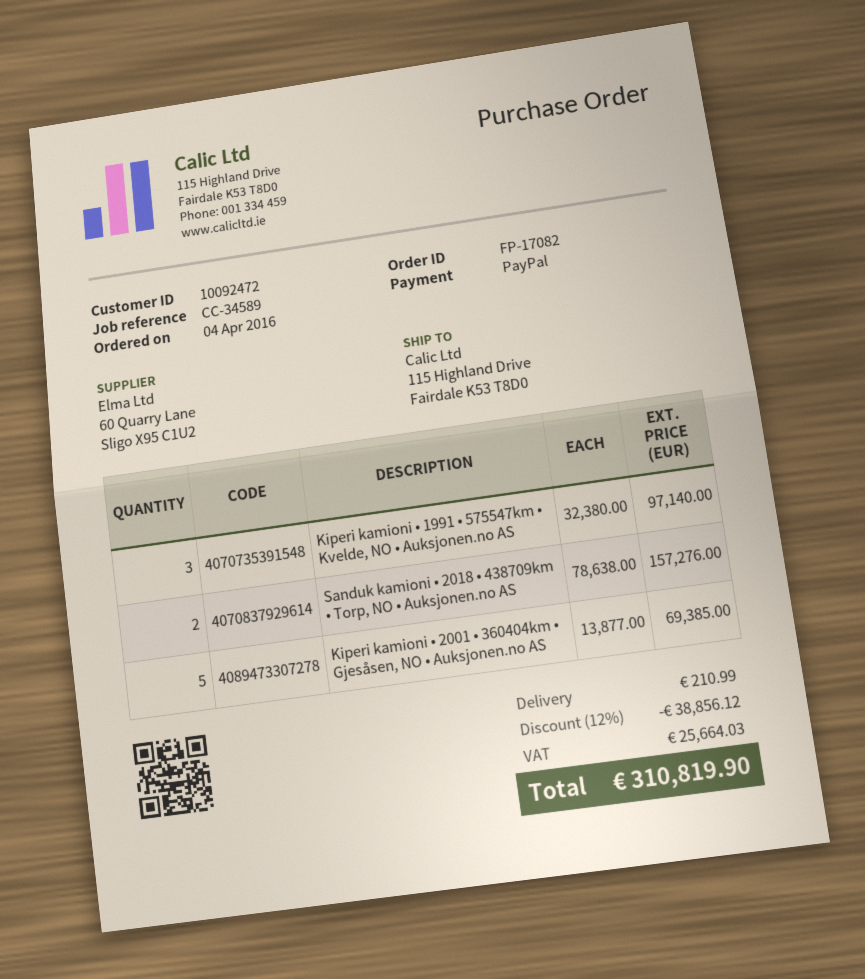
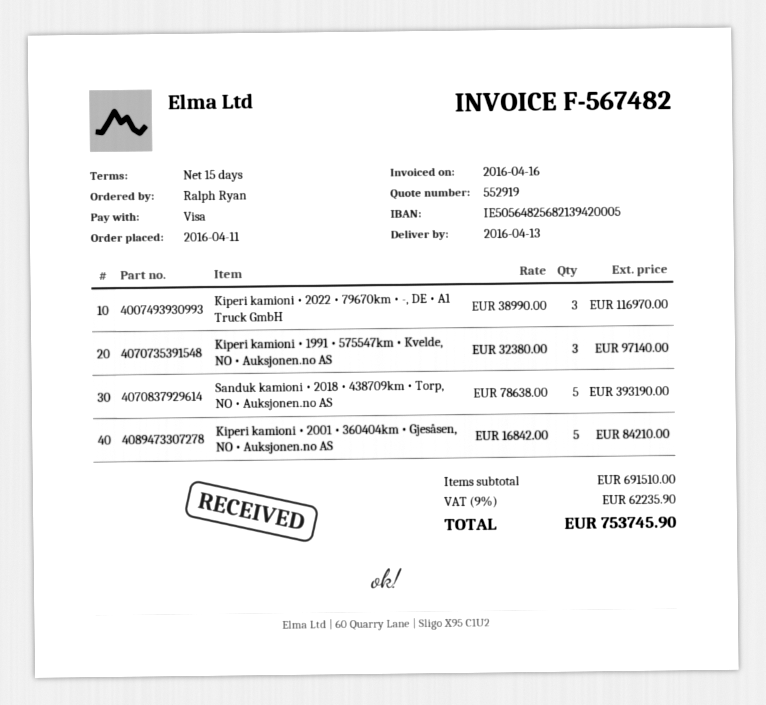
order date: 2016-04-04 -> 2016-04-11
payment method: PayPal -> Visa
Sanduk kamioni • 2018 • 438709km • Torp, NO • Auksjonen.no AS: 2 x 78638.00 = 157276.00 -> 5 x 78638.00 = 393190.00
Kiperi kamioni • 2001 • 360404km • Gjesåsen, NO • Auksjonen.no AS: 5 x 13877.00 = 69385.00 -> 5 x 16842.00 = 84210.00
Kiperi kamioni • 2022 • 79670km • -, DE • A1 Truck GmbH: none -> 3 x 38990.00 = 116970.00
discount: 12% = 38856.12 -> none
shipping: 210.99 -> none
tax: 25664.03 -> 62235.90
total: 310819.90 -> 753745.90

